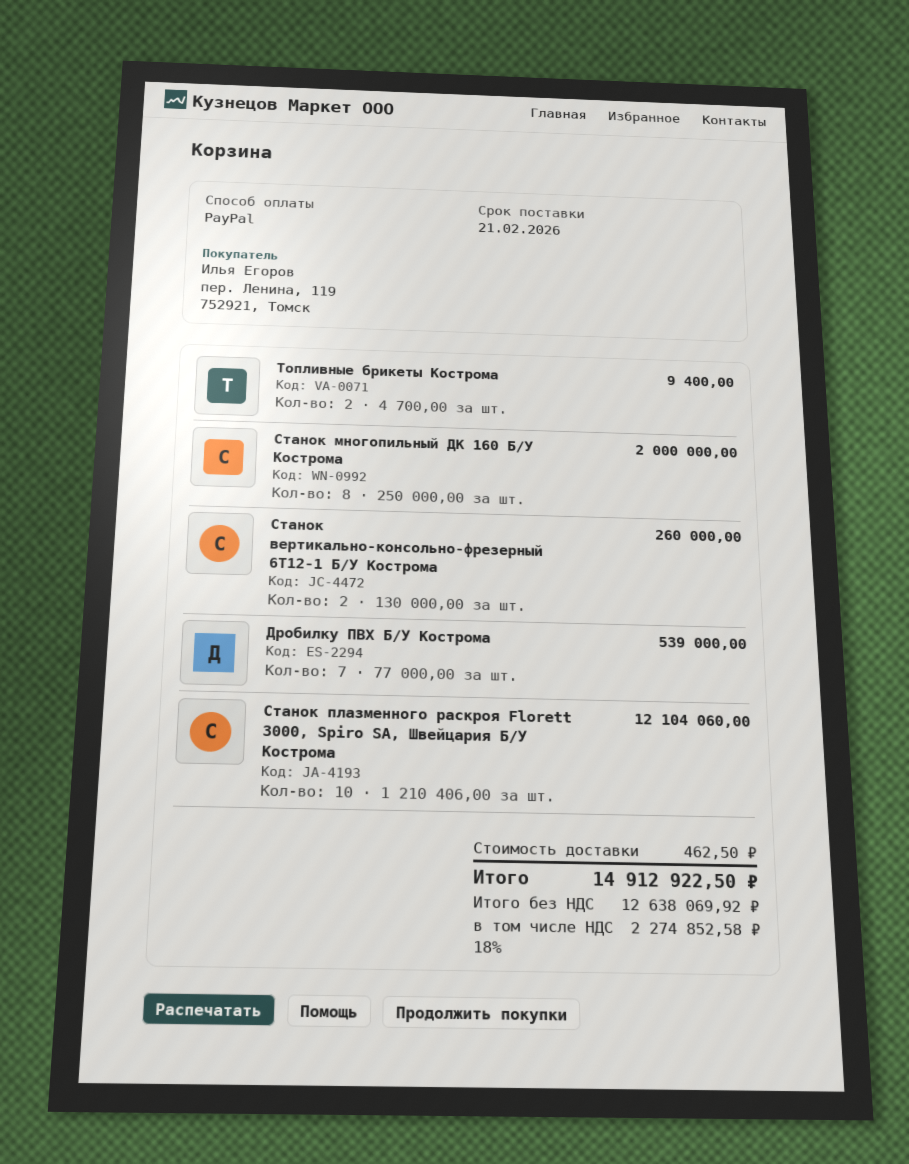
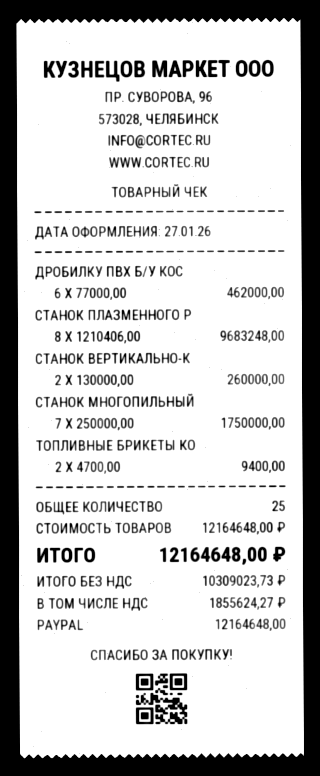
Станок многопильный ДК 160 Б/У Кострома: 8 x 250000.00 = 2000000.00 -> 7 x 250000.00 = 1750000.00
Дробилку ПВХ Б/У Кострома: 7 x 77000.00 = 539000.00 -> 6 x 77000.00 = 462000.00
Станок плазменного раскроя Florett 3000, Spiro SA, Швейцария Б/У Кострома: 10 x 1210406.00 = 12104060.00 -> 8 x 1210406.00 = 9683248.00
shipping: 462.50 -> none
net: 12638069.92 -> 10309023.73
tax: 2274852.58 -> 1855624.27
total: 14912922.50 -> 12164648.00

